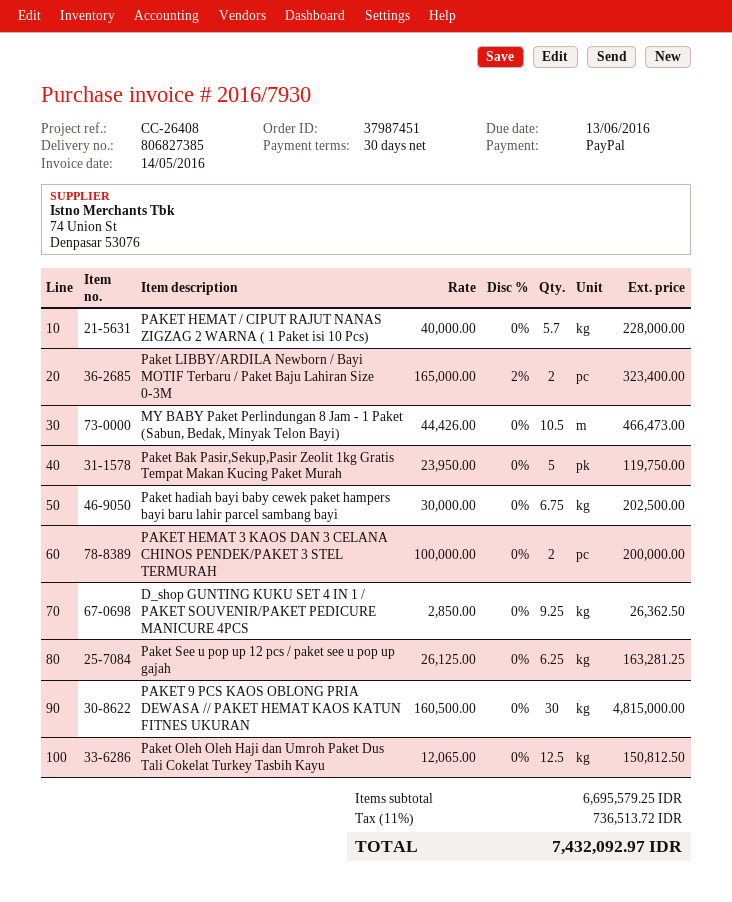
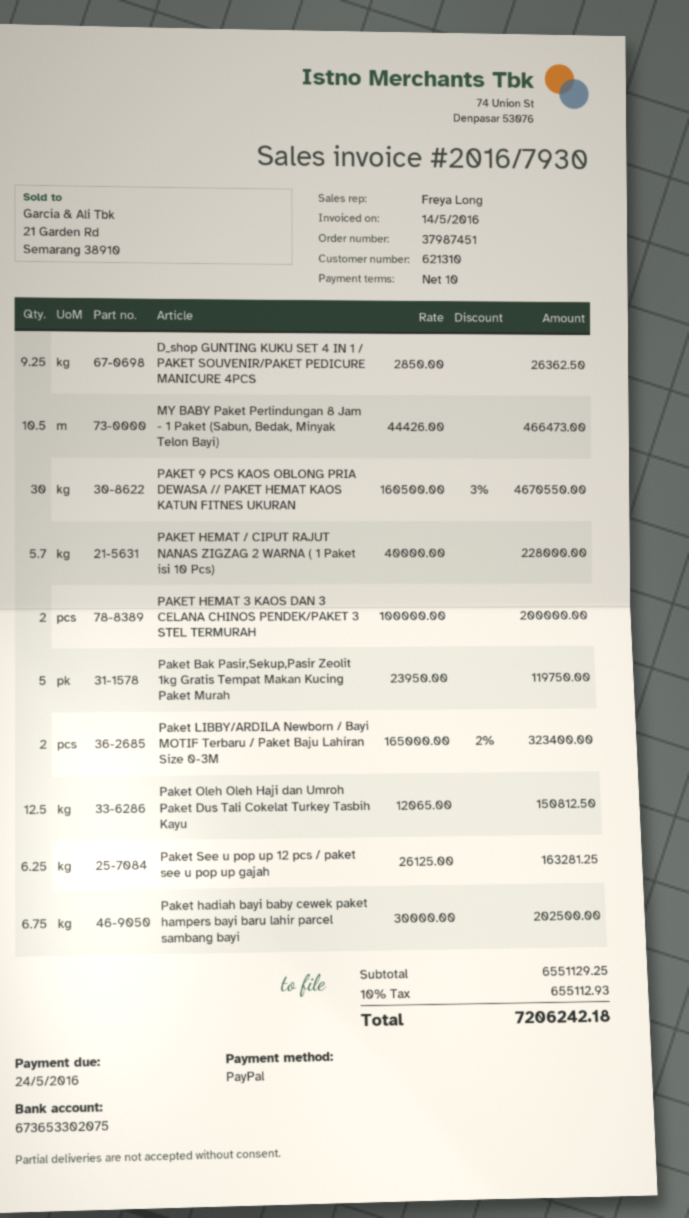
payment terms: 30 days -> 10 days
due date: 2016-06-13 -> 2016-05-24
PAKET 9 PCS KAOS OBLONG PRIA DEWASA // PAKET HEMAT KAOS KATUN FITNES UKURAN: 30 x 160500.00 = 4815000.00 -> 30 x 160500.00 - 3% = 4670550.00
subtotal: 6695579.25 -> 6551129.25
tax: 11% = 736513.72 -> 10% = 655112.93
total: 7432092.97 -> 7206242.18

